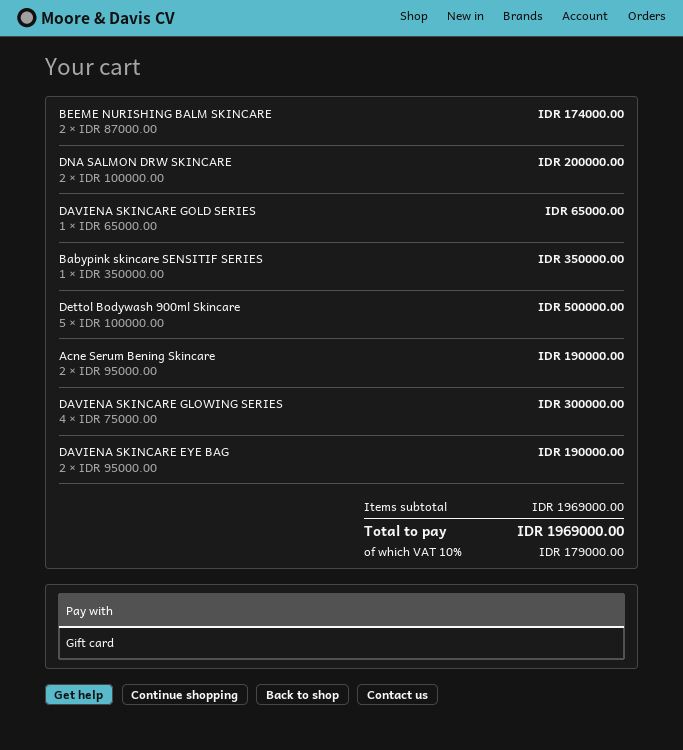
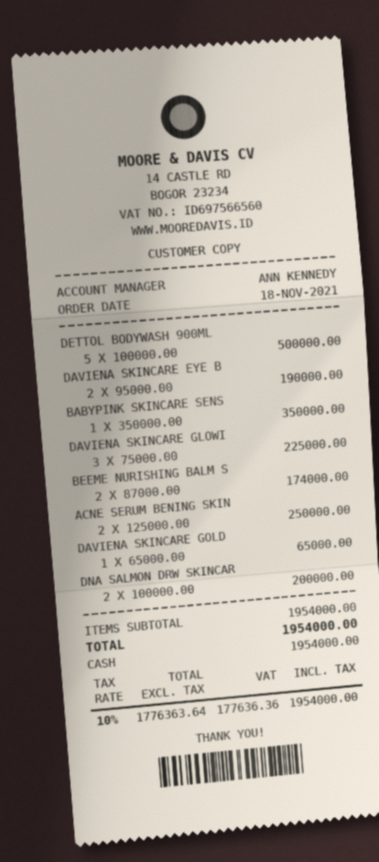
payment method: gift card -> cash
Acne Serum Bening Skincare: 2 x 95000.00 = 190000.00 -> 2 x 125000.00 = 250000.00
DAVIENA SKINCARE GLOWING SERIES: 4 x 75000.00 = 300000.00 -> 3 x 75000.00 = 225000.00
subtotal: 1969000.00 -> 1954000.00
tax: 10% = 179000.00 -> 10% = 177636.36
total: 1969000.00 -> 1954000.00

